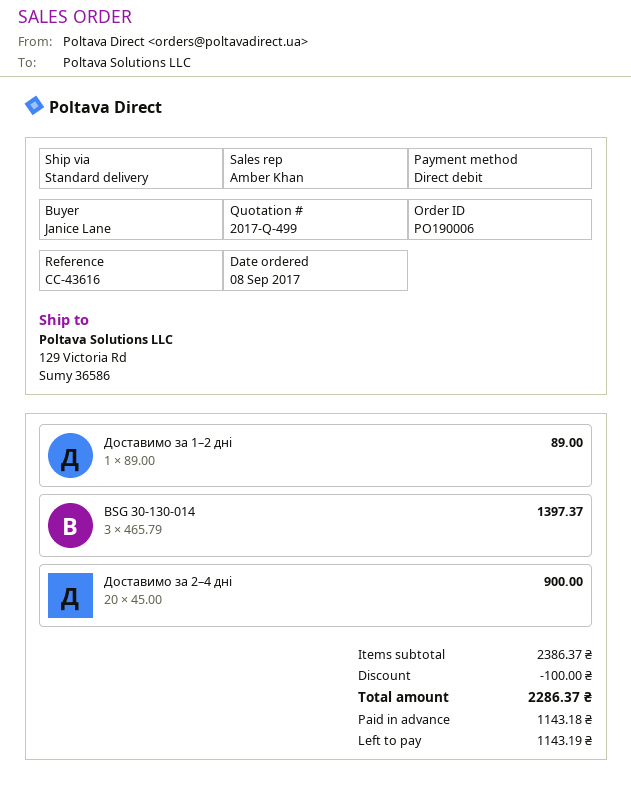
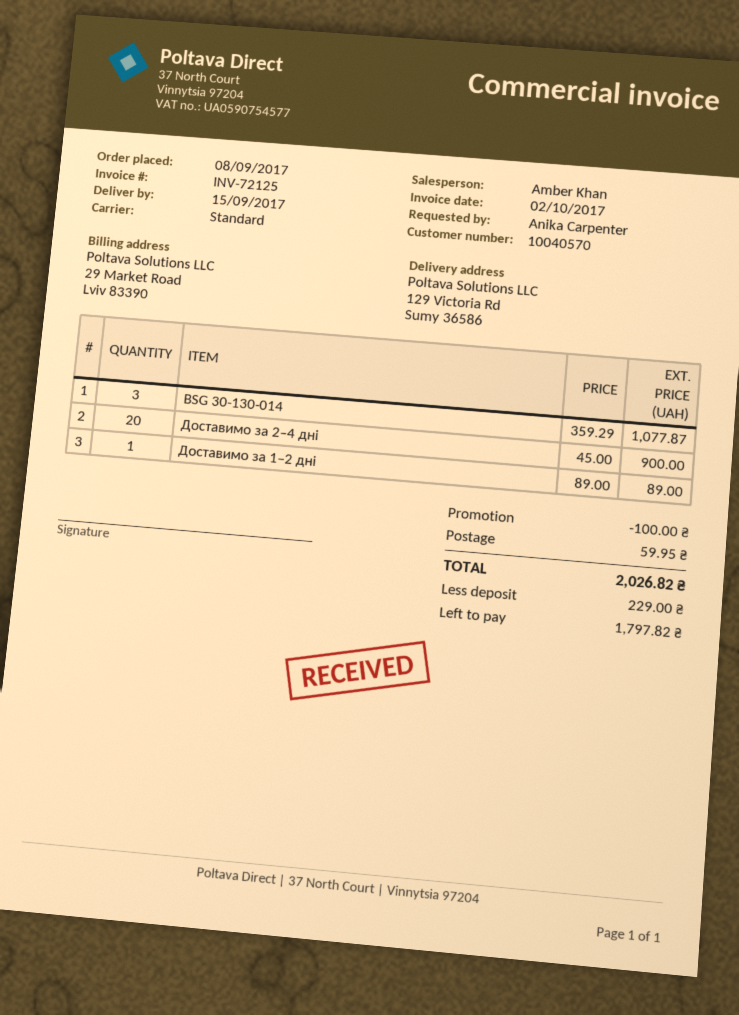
ordered by: Janice Lane -> Anika Carpenter
BSG 30-130-014: 3 x 465.79 = 1397.37 -> 3 x 359.29 = 1077.87
shipping: none -> 59.95
total: 2286.37 -> 2026.82
deposit: 1143.18 -> 229.00
balance: 1143.19 -> 1797.82

